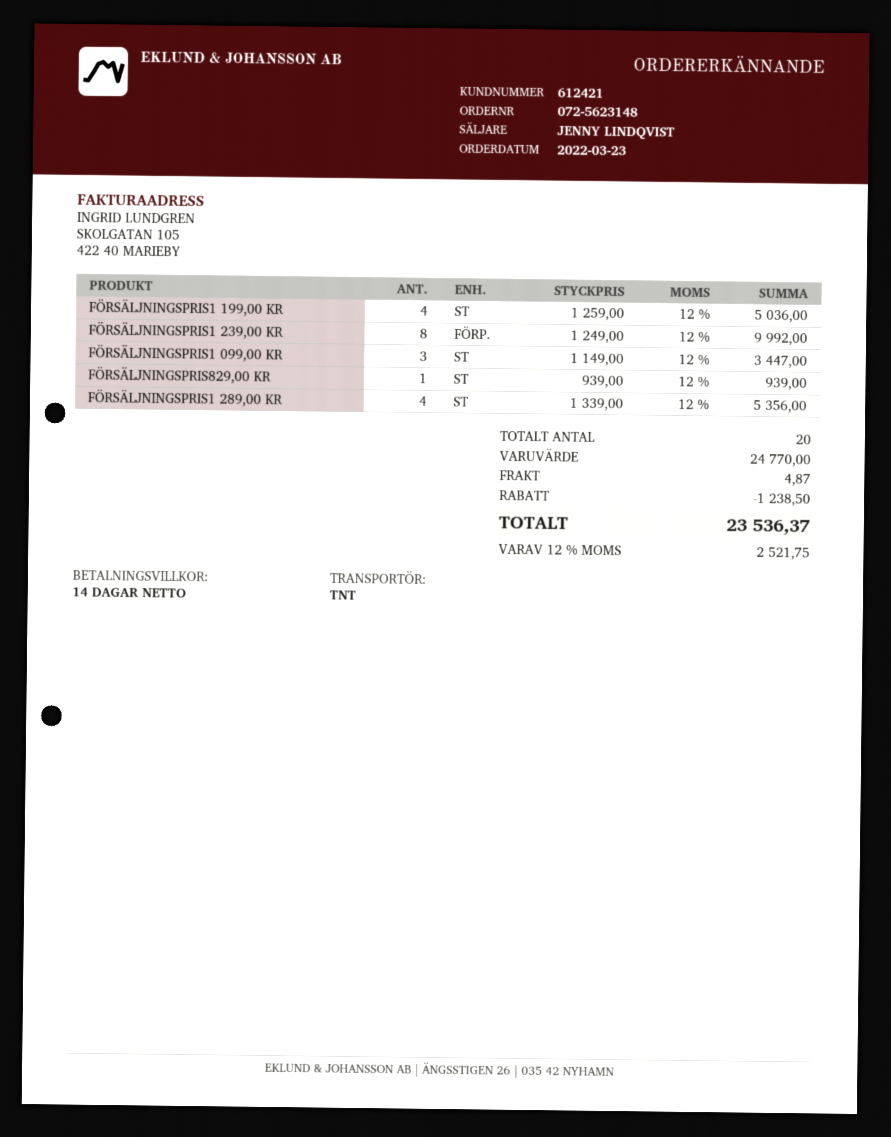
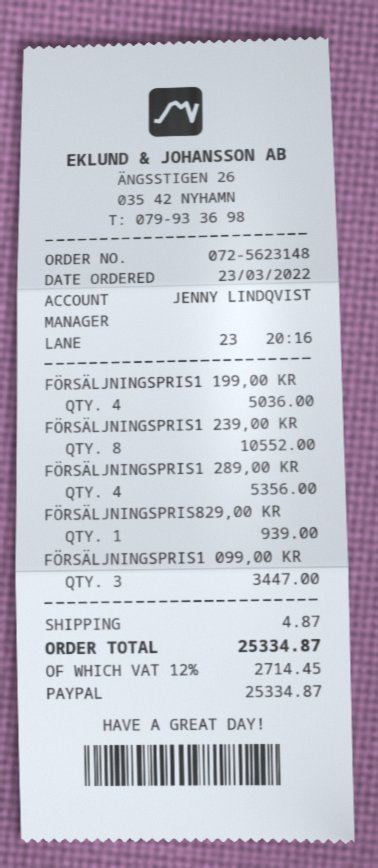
FÖRSÄLJNINGSPRIS1 239,00 KR: 8 for 9992.00 -> 8 for 10552.00
discount: 1238.50 -> none
tax: 12% = 2521.75 -> 12% = 2714.45
total: 23536.37 -> 25334.87

